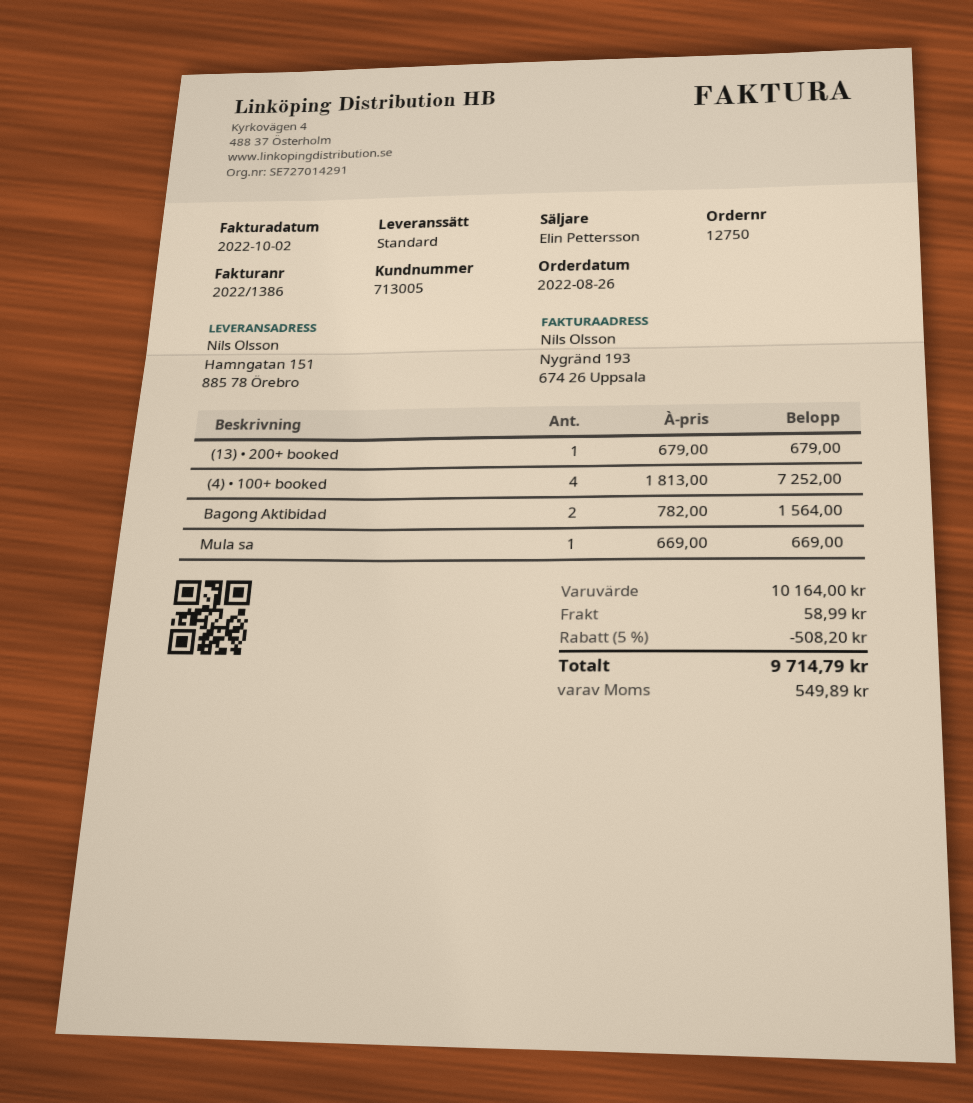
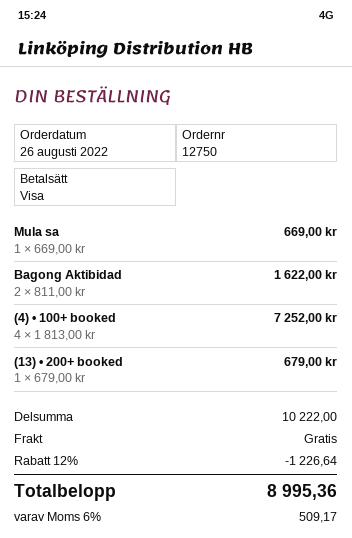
Bagong Aktibidad: 2 x 782.00 = 1564.00 -> 2 x 811.00 = 1622.00
subtotal: 10164.00 -> 10222.00
discount: 5% = 508.20 -> 12% = 1226.64
shipping: 58.99 -> 0.00
tax: 549.89 -> 509.17
total: 9714.79 -> 8995.36

